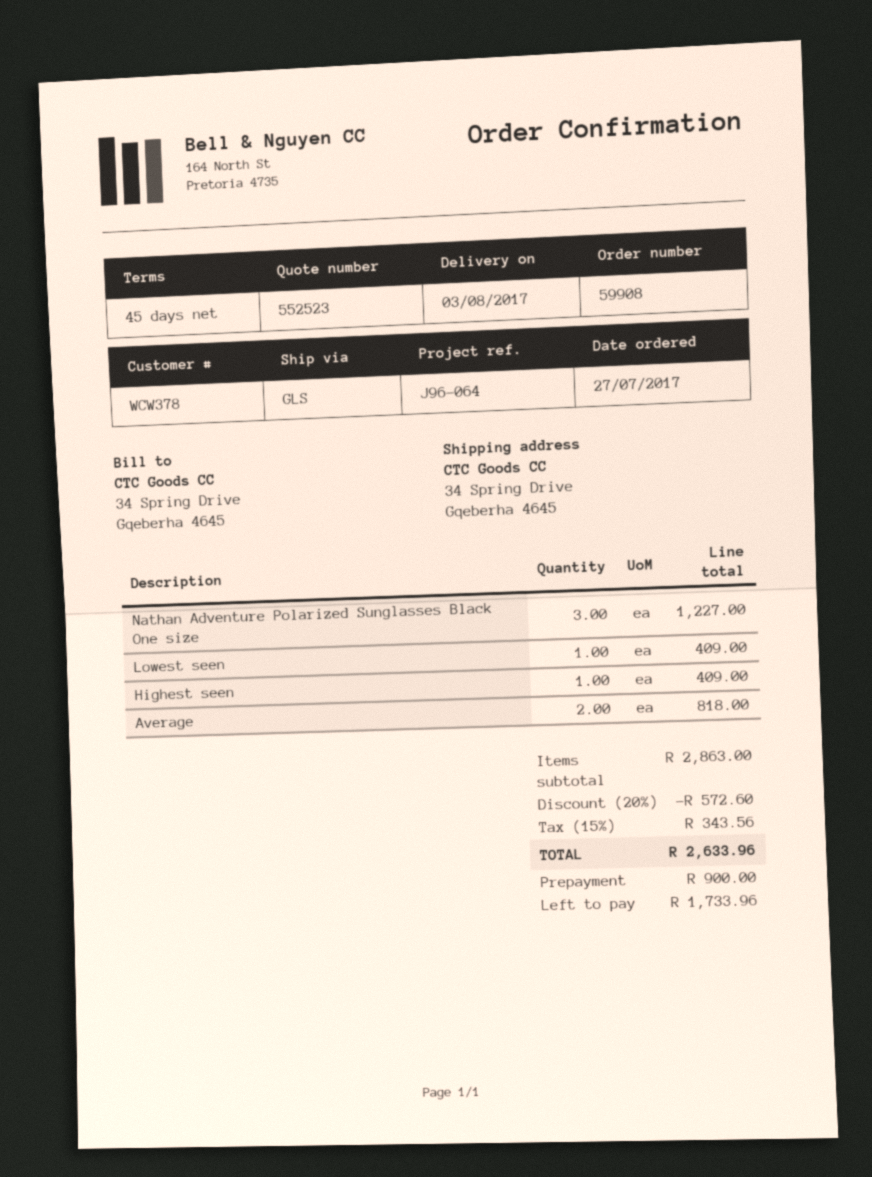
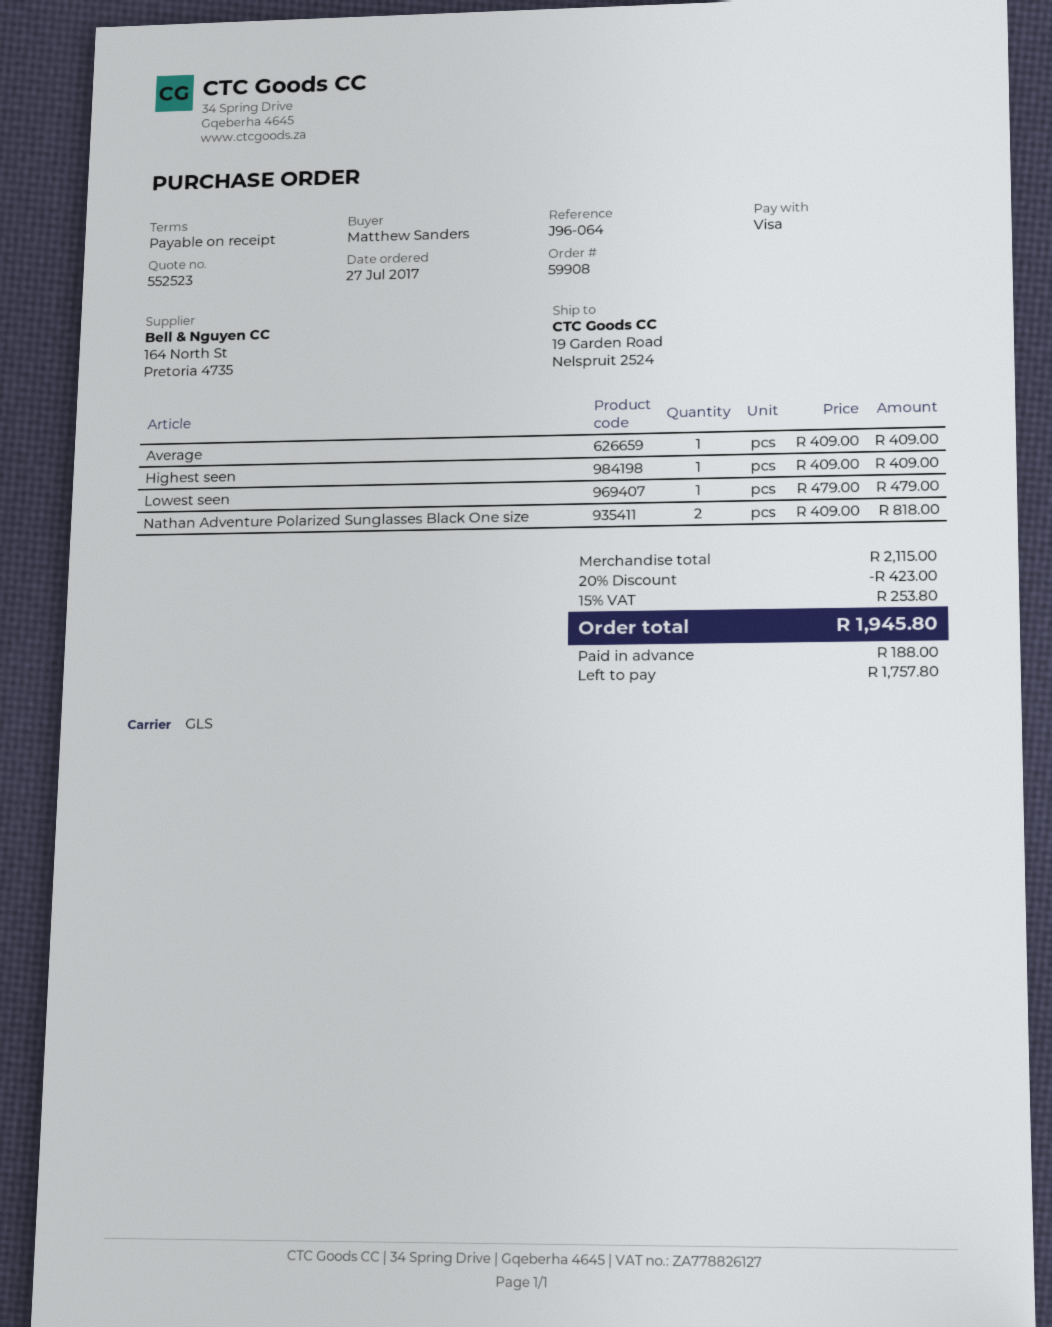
payment terms: 45 days -> on receipt
ship to: 34 Spring Drive, Gqeberha 4645 -> 19 Garden Road, Nelspruit 2524
Nathan Adventure Polarized Sunglasses Black One size: 3 for 1227.00 -> 2 for 818.00
Lowest seen: 1 for 409.00 -> 1 for 479.00
Average: 2 for 818.00 -> 1 for 409.00
subtotal: 2863.00 -> 2115.00
discount: 20% = 572.60 -> 20% = 423.00
tax: 15% = 343.56 -> 15% = 253.80
total: 2633.96 -> 1945.80
deposit: 900.00 -> 188.00
balance: 1733.96 -> 1757.80

